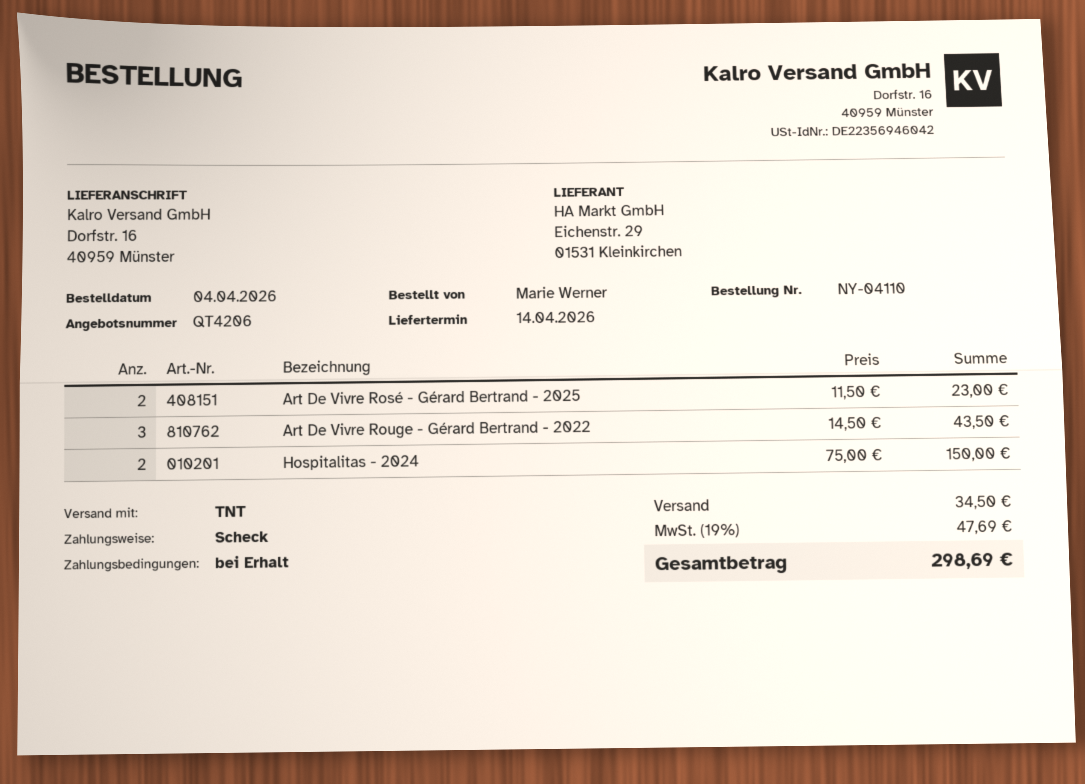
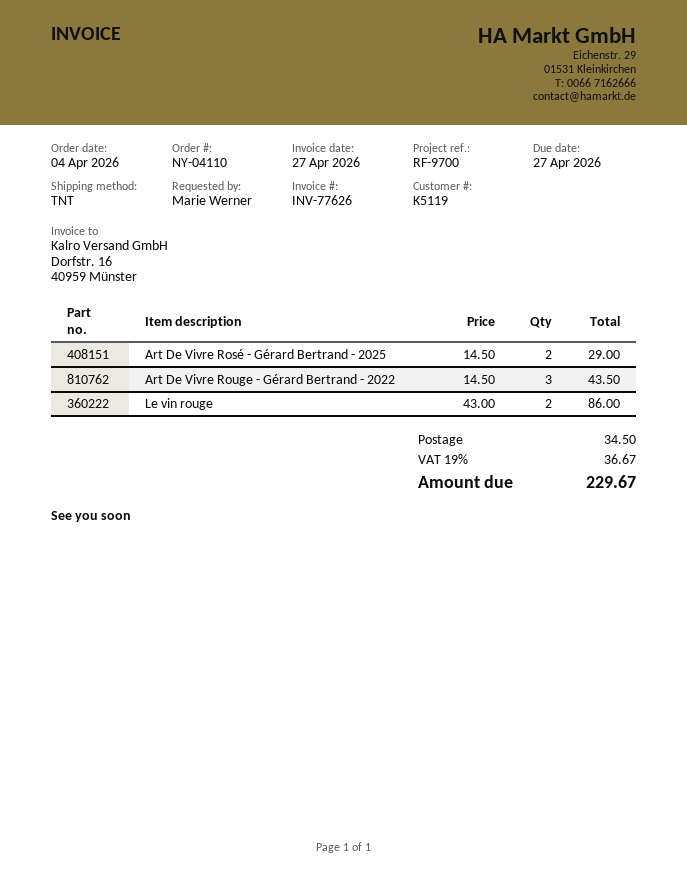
Art De Vivre Rosé - Gérard Bertrand - 2025: 2 x 11.50 = 23.00 -> 2 x 14.50 = 29.00
Hospitalitas - 2024: 2 x 75.00 = 150.00 -> none
Le vin rouge: none -> 2 x 43.00 = 86.00
tax: 19% = 47.69 -> 19% = 36.67
total: 298.69 -> 229.67

